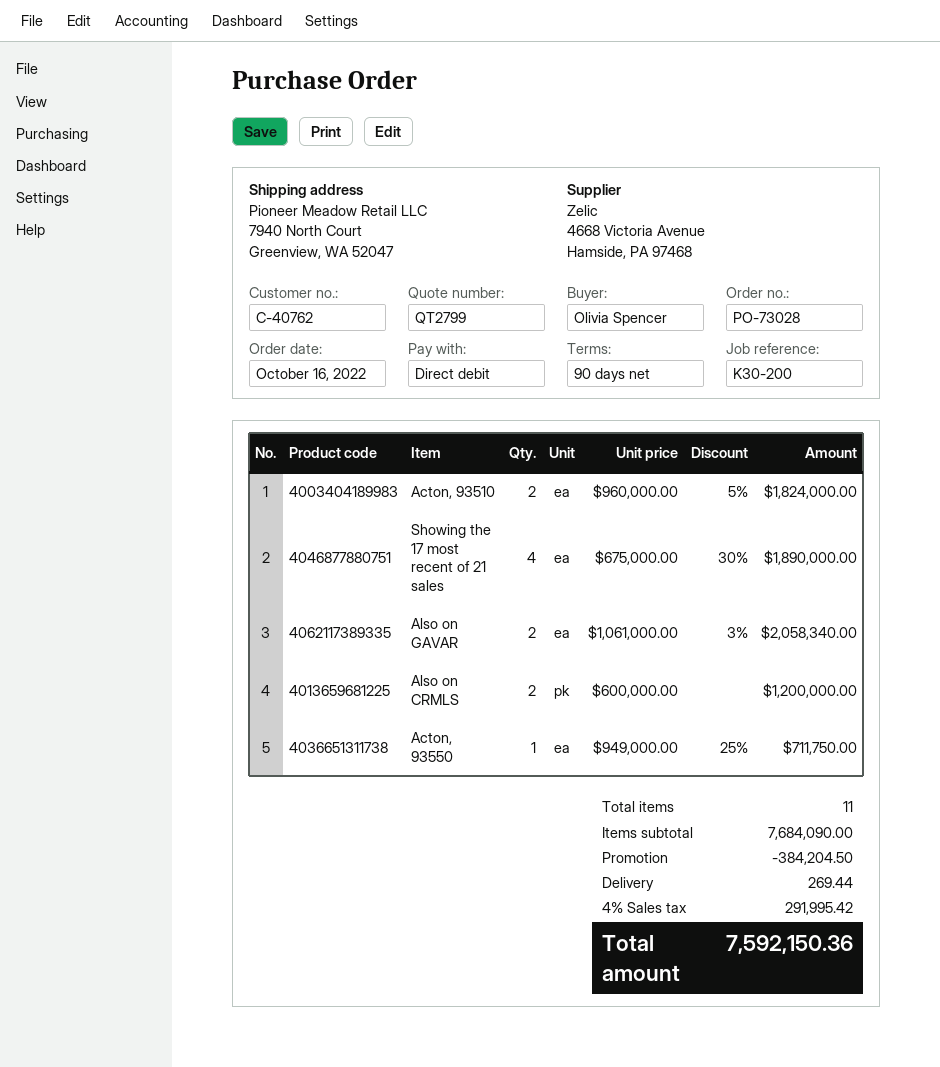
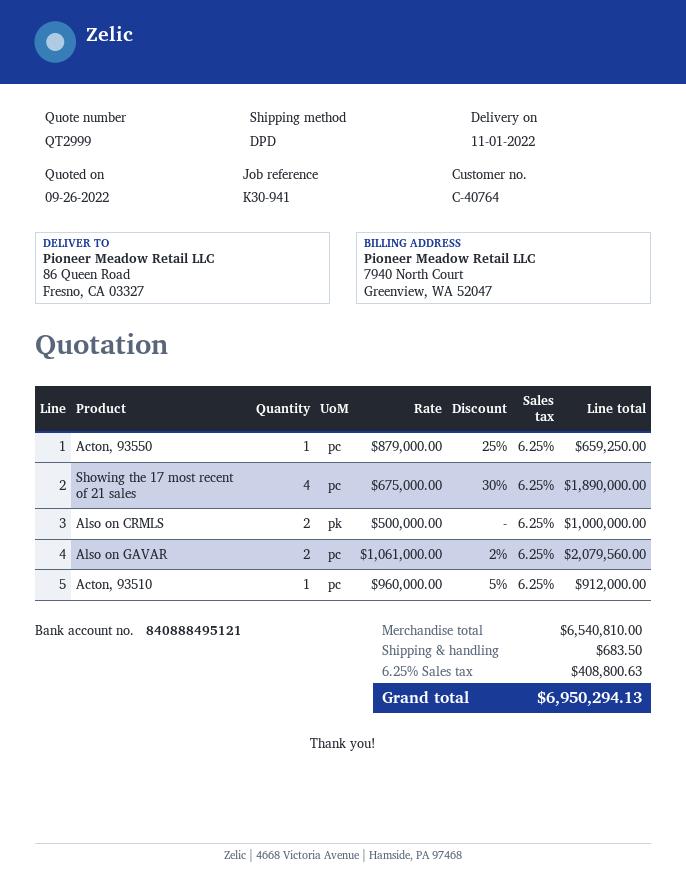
quote number: QT2799 -> QT2999
customer number: C-40762 -> C-40764
reference: K30-200 -> K30-941
ship to: 7940 North Court, Greenview, WA 52047 -> 86 Queen Road, Fresno, CA 03327
Acton, 93510: 2 x 960000.00 - 5% = 1824000.00 -> 1 x 960000.00 - 5% = 912000.00
Also on GAVAR: 2 x 1061000.00 - 3% = 2058340.00 -> 2 x 1061000.00 - 2% = 2079560.00
Also on CRMLS: 2 x 600000.00 = 1200000.00 -> 2 x 500000.00 = 1000000.00
Acton, 93550: 1 x 949000.00 - 25% = 711750.00 -> 1 x 879000.00 - 25% = 659250.00
subtotal: 7684090.00 -> 6540810.00
discount: 384204.50 -> none
shipping: 269.44 -> 683.50
tax: 4% = 291995.42 -> 6.25% = 408800.63
total: 7592150.36 -> 6950294.13

